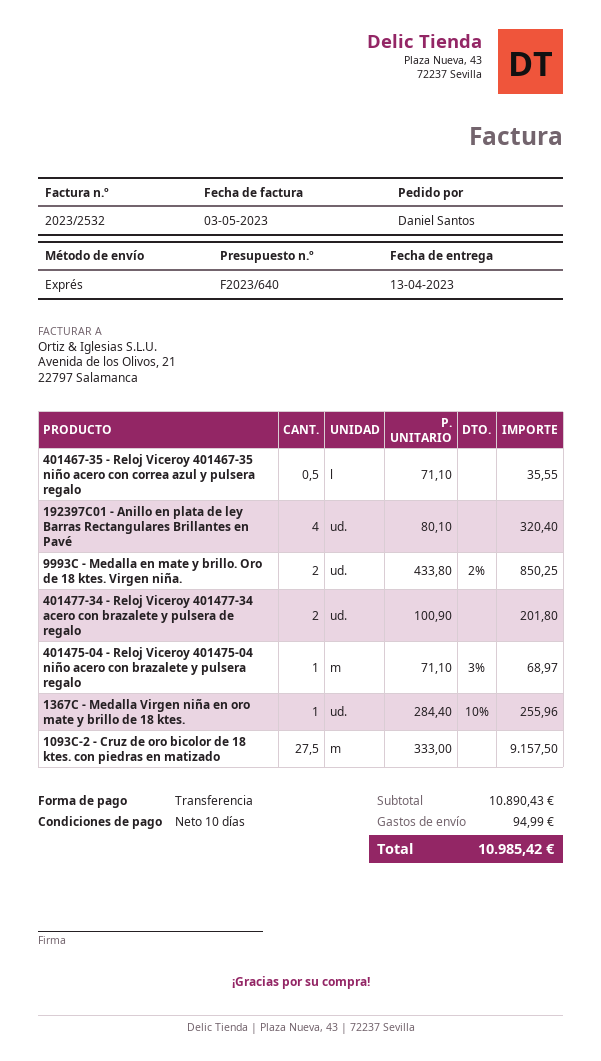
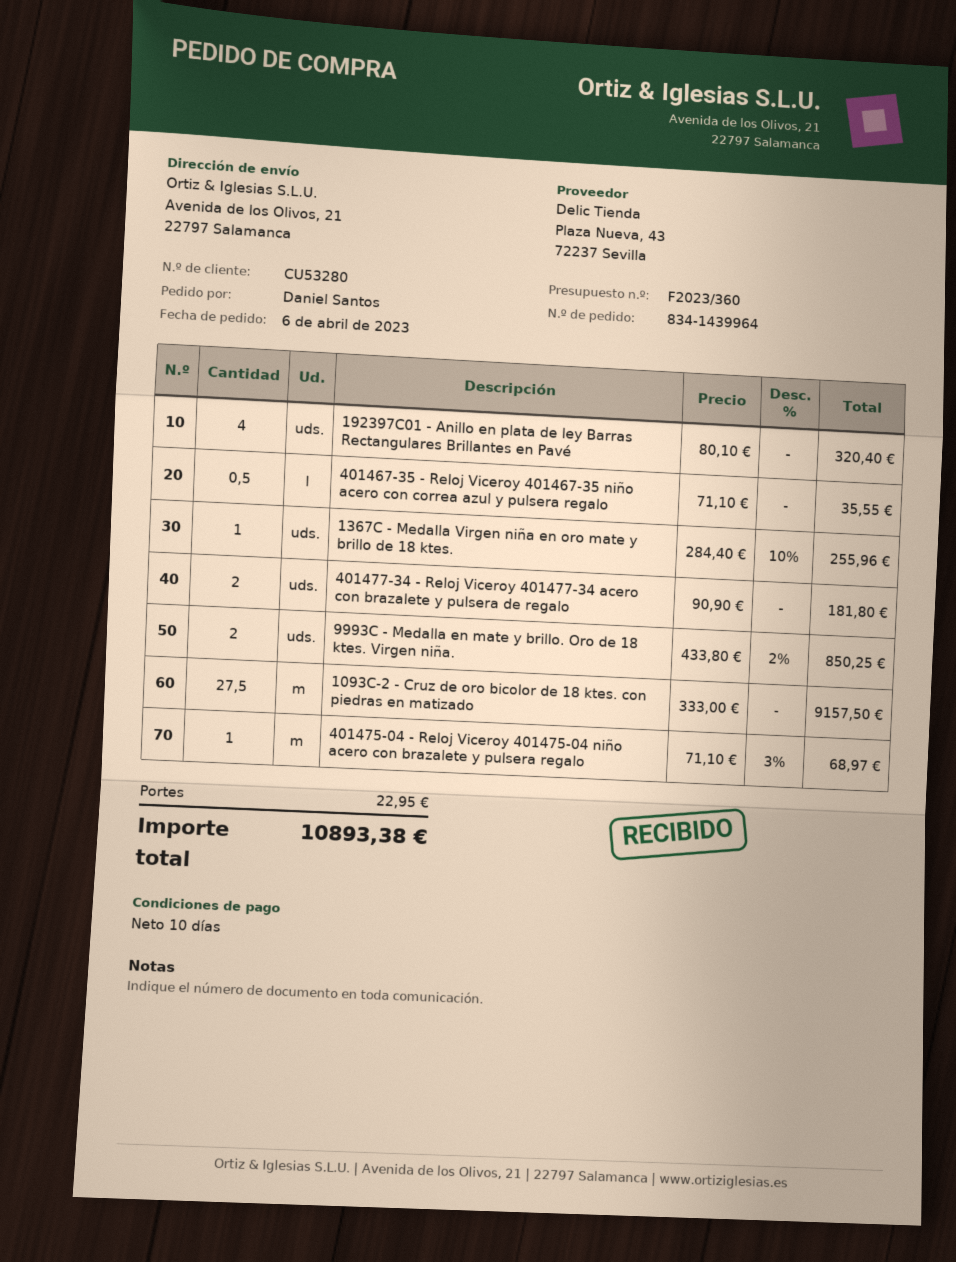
quote number: F2023/640 -> F2023/360
401477-34 - Reloj Viceroy 401477‑34 acero con brazalete y pulsera de regalo: 2 x 100.90 = 201.80 -> 2 x 90.90 = 181.80
shipping: 94.99 -> 22.95
total: 10985.42 -> 10893.38

